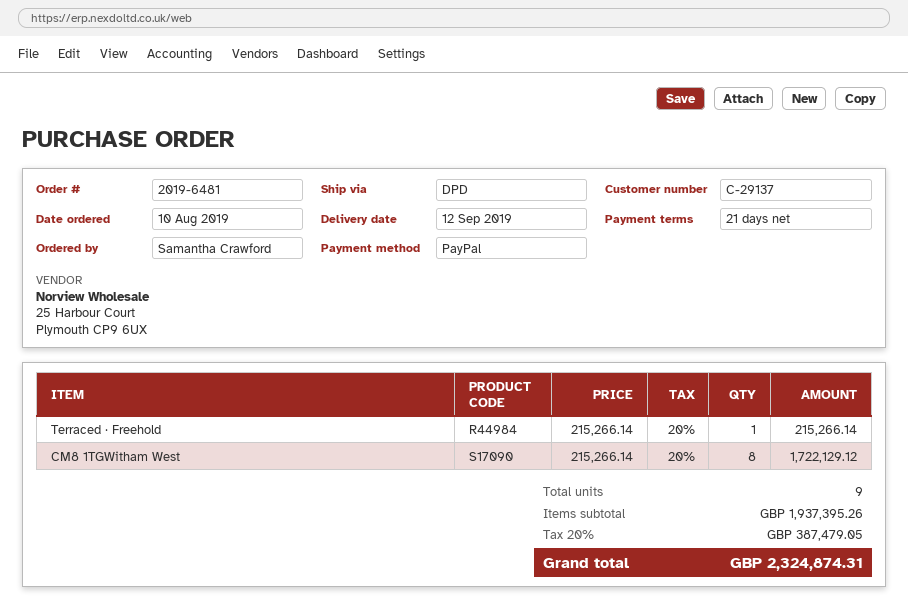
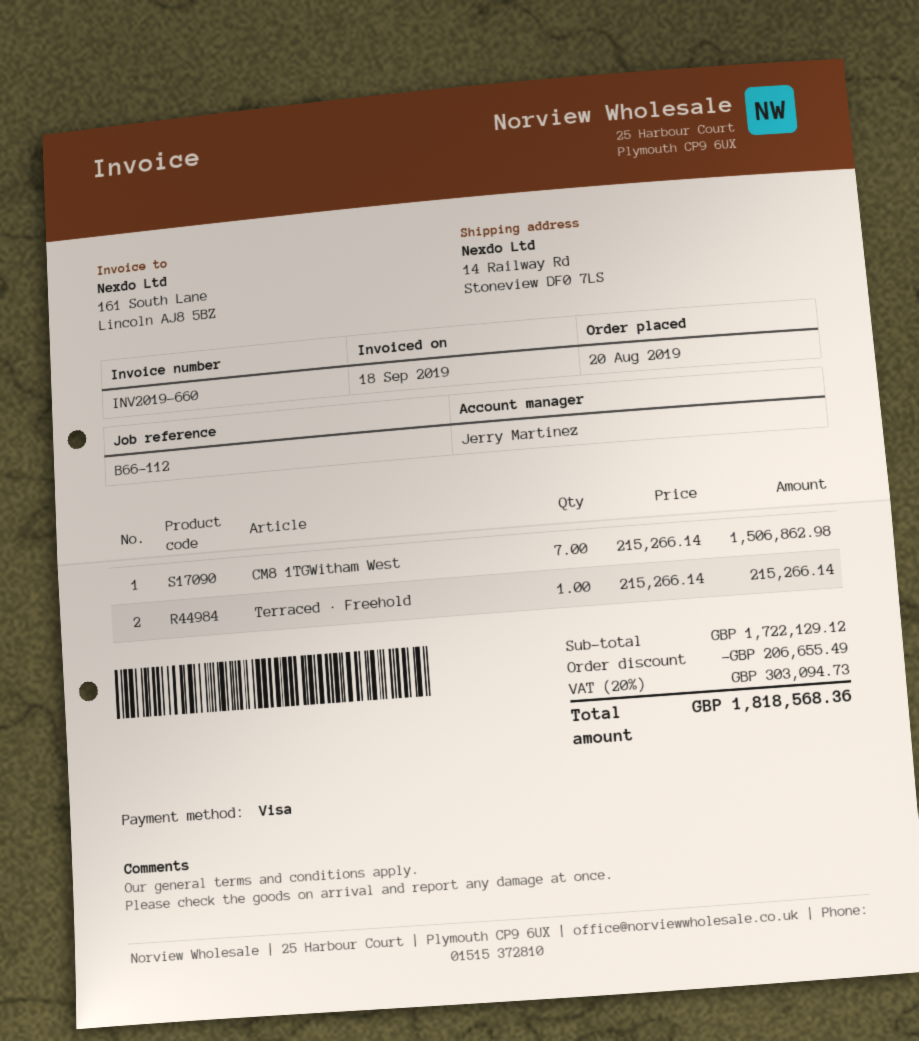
order date: 2019-08-10 -> 2019-08-20
payment method: PayPal -> Visa
CM8 1TGWitham West: 8 x 215266.14 = 1722129.12 -> 7 x 215266.14 = 1506862.98
subtotal: 1937395.26 -> 1722129.12
discount: none -> 206655.49
tax: 20% = 387479.05 -> 20% = 303094.73
total: 2324874.31 -> 1818568.36

